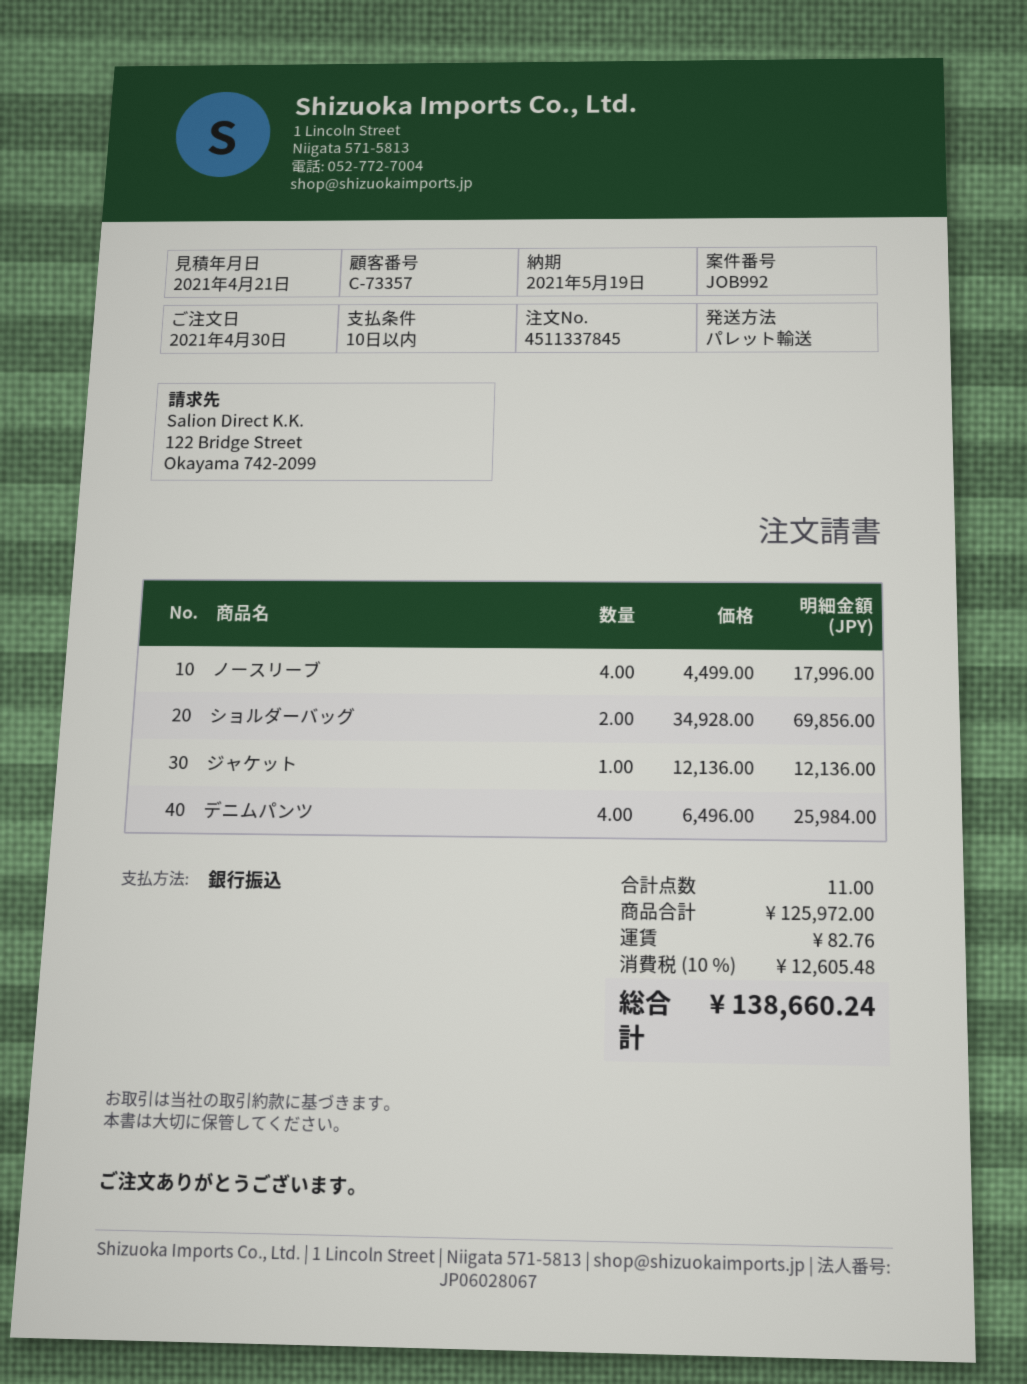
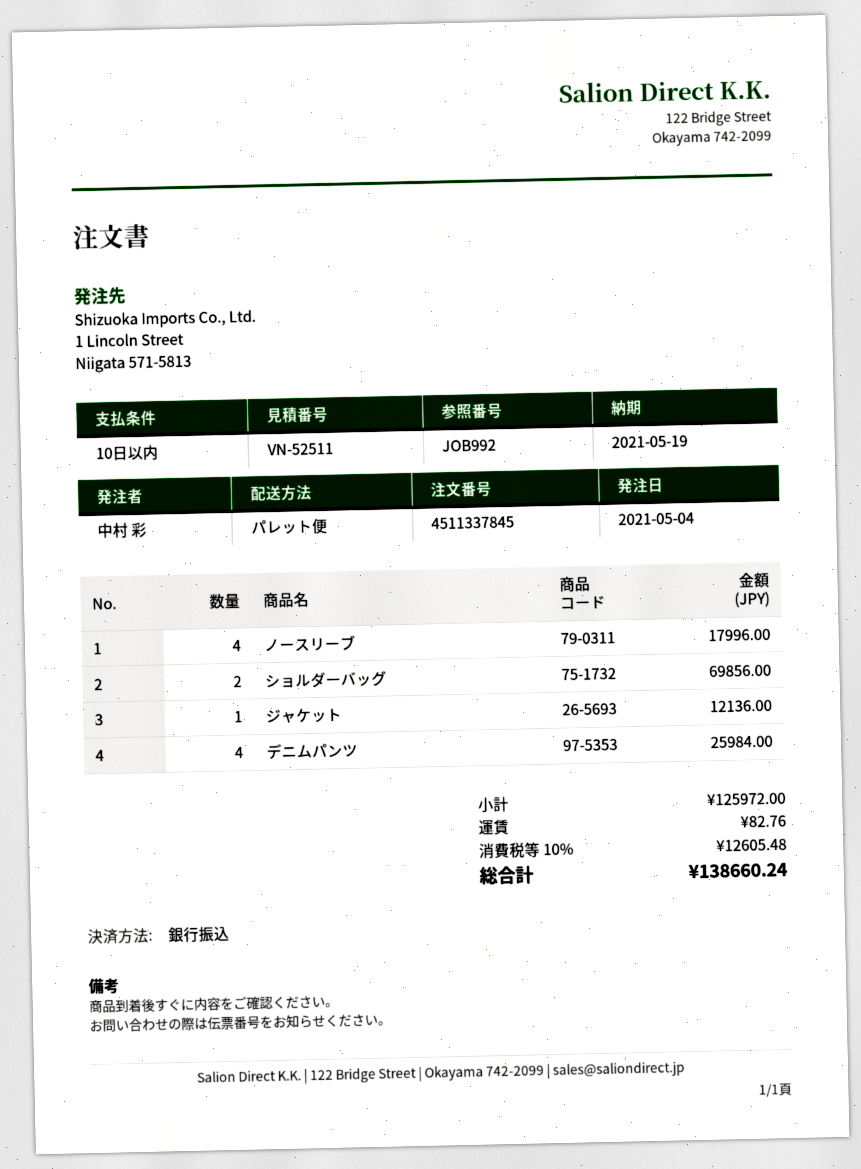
order date: 2021-04-30 -> 2021-05-04

